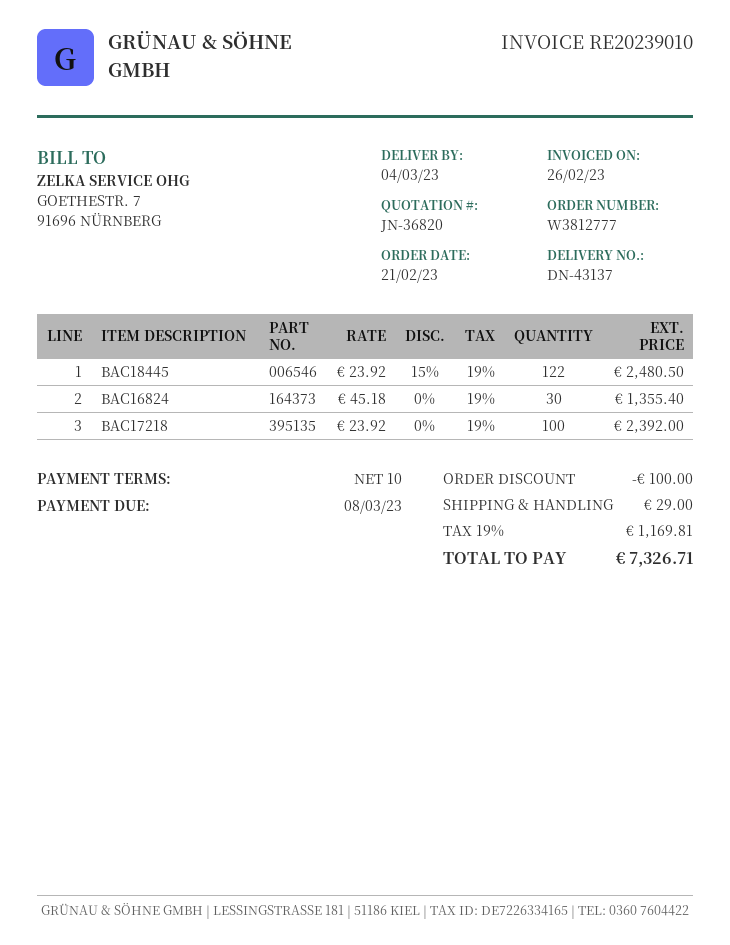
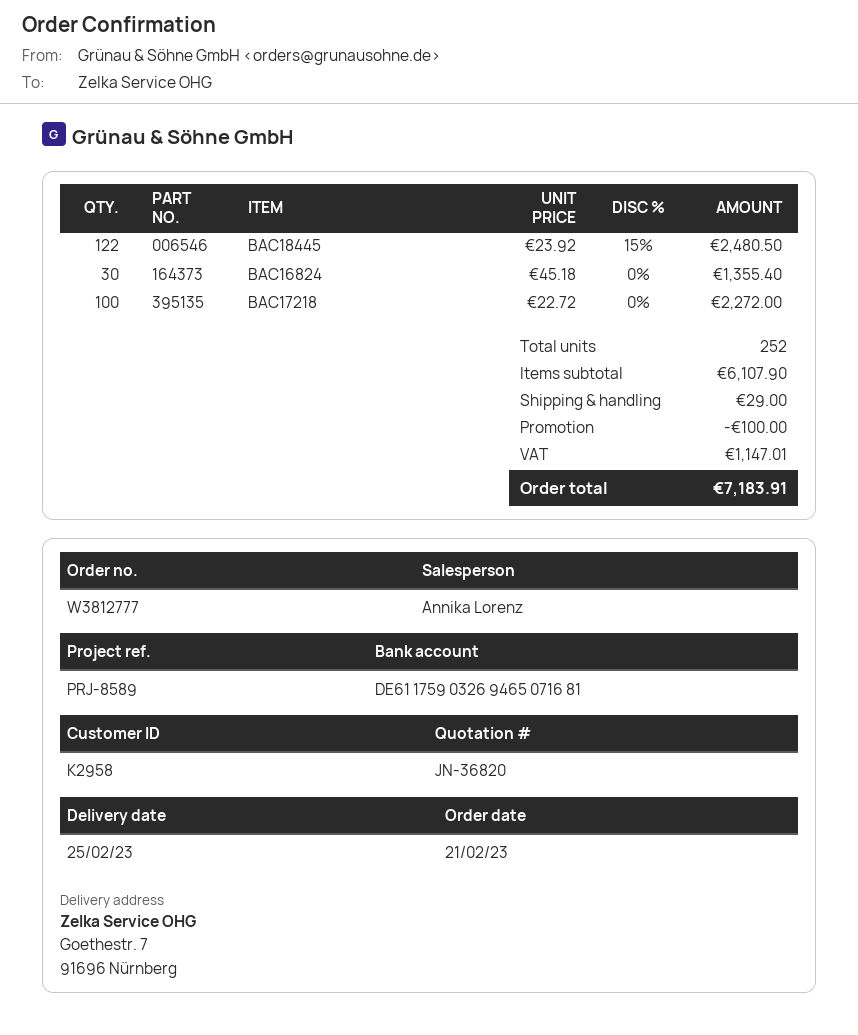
delivery date: 2023-03-04 -> 2023-02-25
BAC17218: 100 x 23.92 = 2392.00 -> 100 x 22.72 = 2272.00
tax: 1169.81 -> 1147.01
total: 7326.71 -> 7183.91

